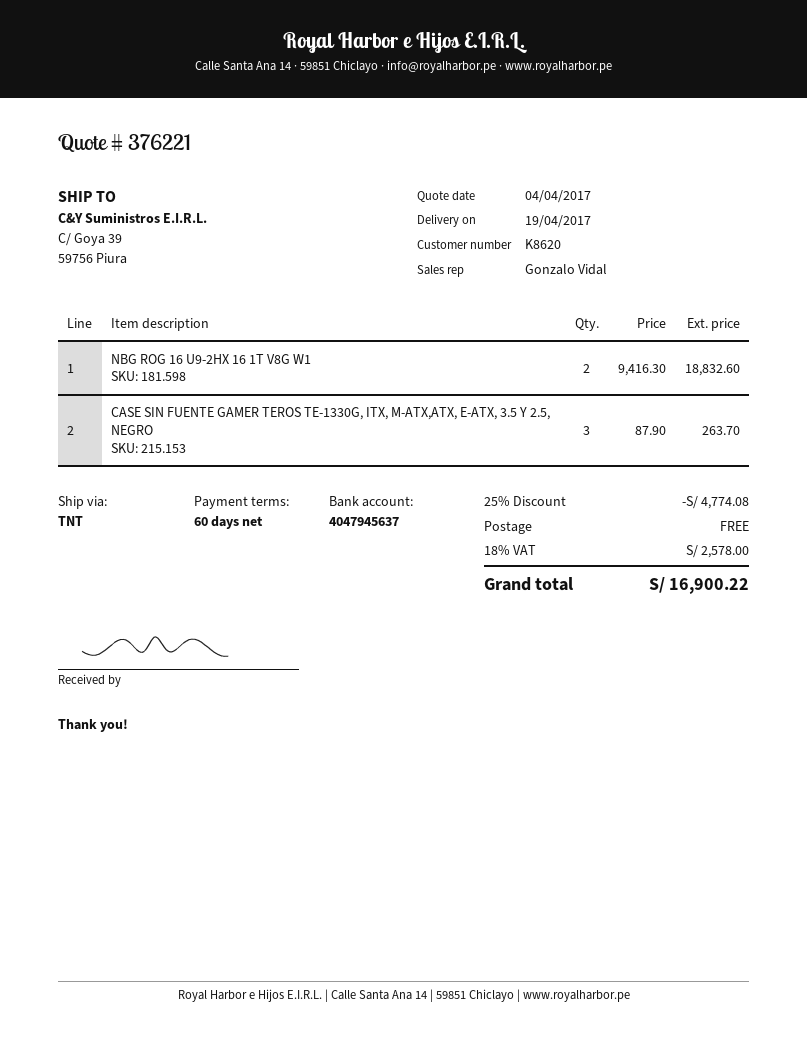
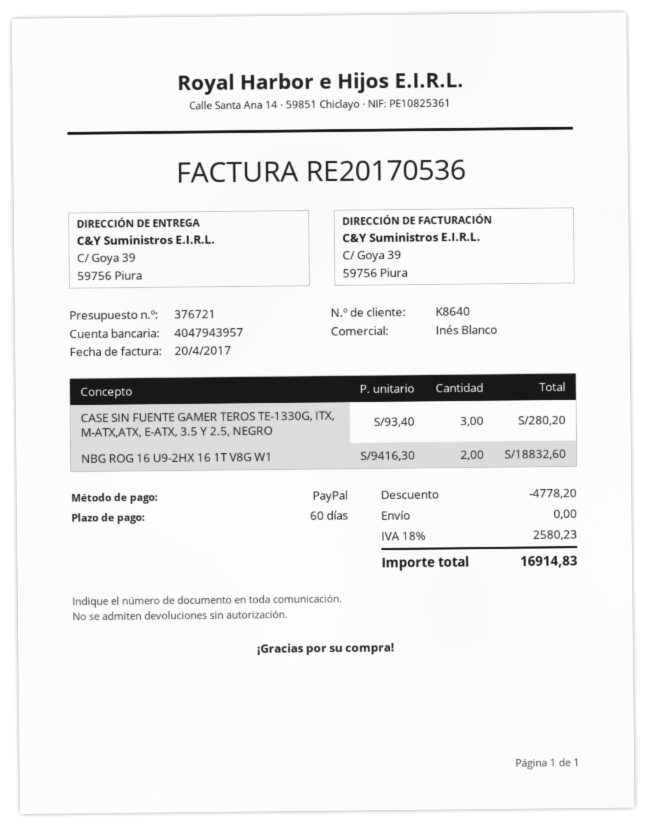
quote number: 376221 -> 376721
customer number: K8620 -> K8640
sales rep: Gonzalo Vidal -> Inés Blanco
bank account: 4047945637 -> 4047943957
CASE SIN FUENTE GAMER TEROS TE-1330G, ITX, M-ATX,ATX, E-ATX, 3.5 Y 2.5, NEGRO: 3 x 87.90 = 263.70 -> 3 x 93.40 = 280.20
discount: 4774.08 -> 4778.20
tax: 18% = 2578.00 -> 18% = 2580.23
total: 16900.22 -> 16914.83

